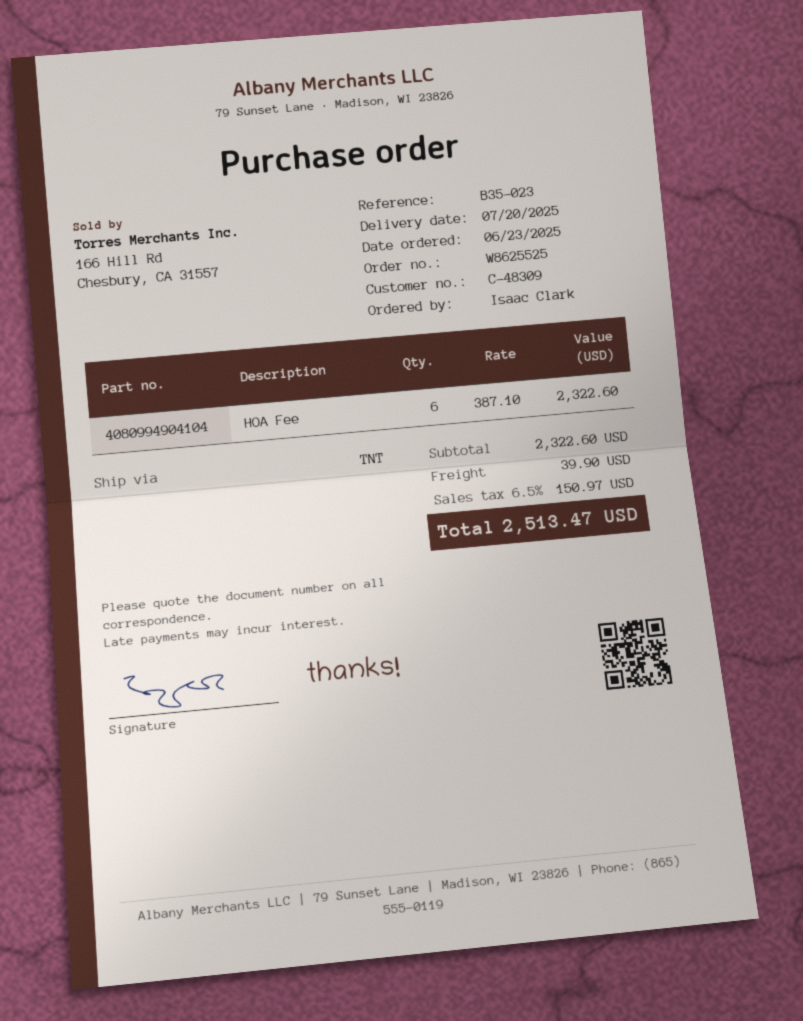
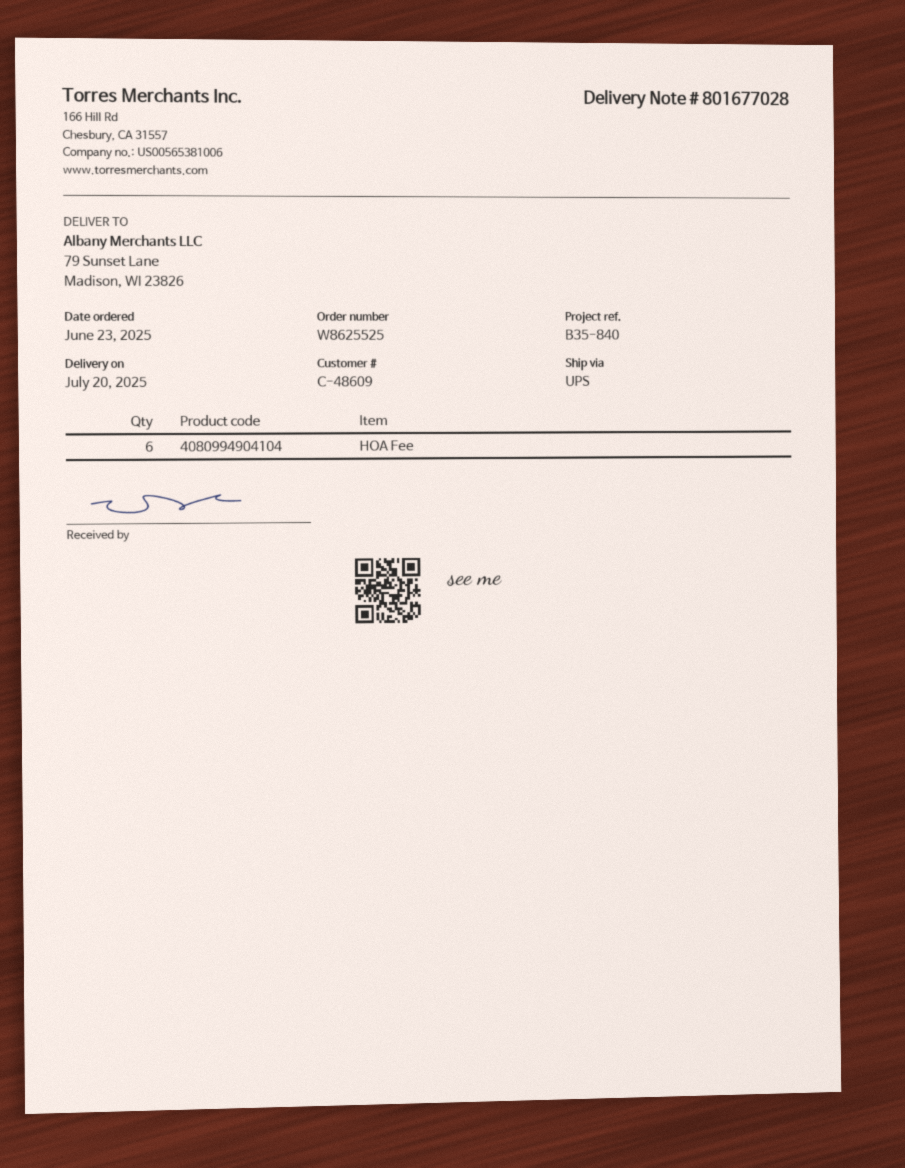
customer number: C-48309 -> C-48609
reference: B35-023 -> B35-840
shipping method: TNT -> UPS

